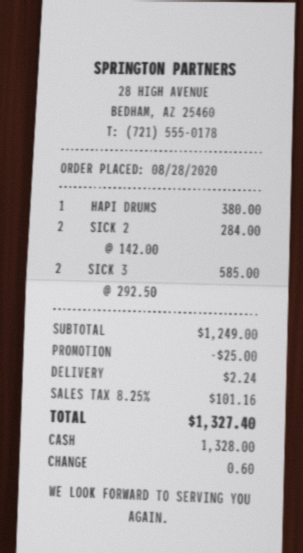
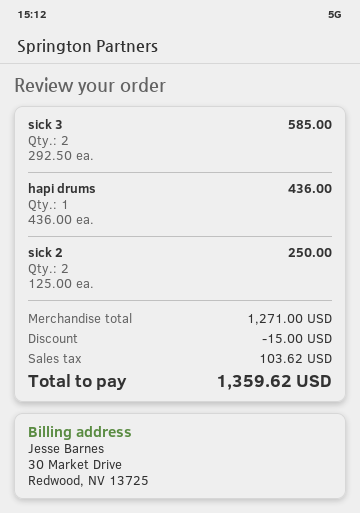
HAPI DRUMS: 1 x 380.00 = 380.00 -> 1 x 436.00 = 436.00
SICK 2: 2 x 142.00 = 284.00 -> 2 x 125.00 = 250.00
subtotal: 1249.00 -> 1271.00
discount: 25.00 -> 15.00
shipping: 2.24 -> none
tax: 101.16 -> 103.62
total: 1327.40 -> 1359.62

